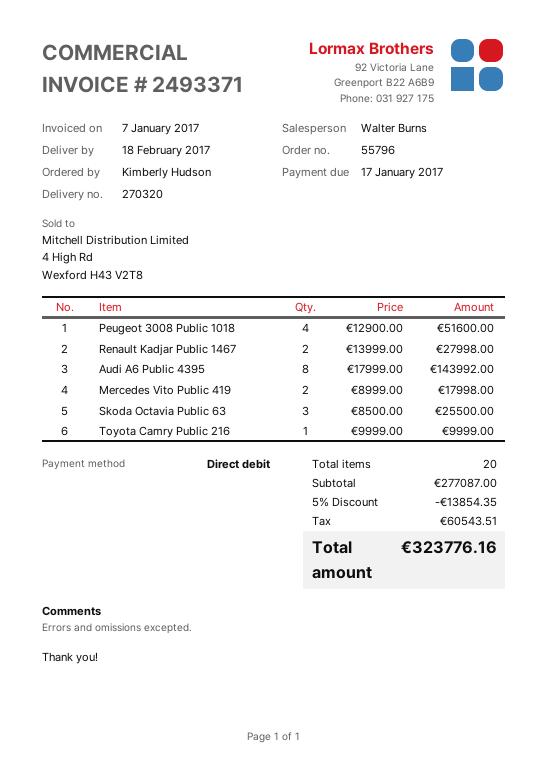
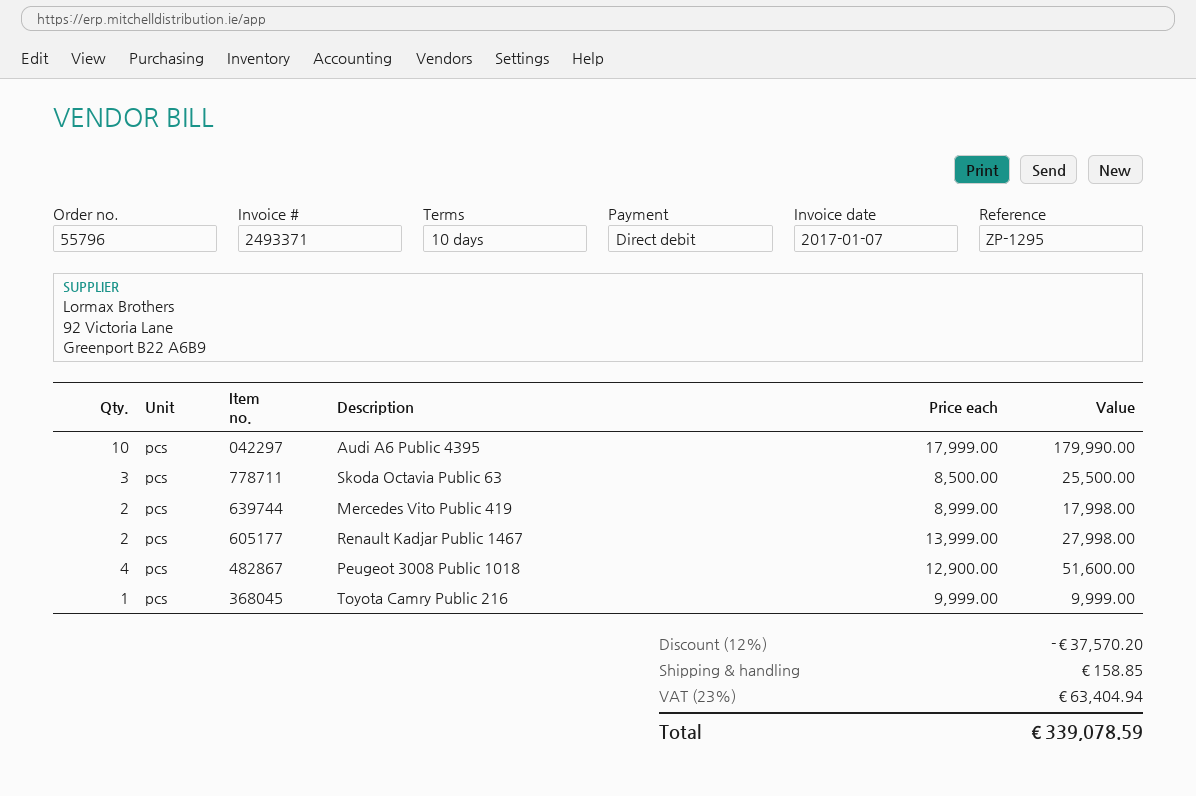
Audi A6 Public 4395: 8 x 17999.00 = 143992.00 -> 10 x 17999.00 = 179990.00
discount: 5% = 13854.35 -> 12% = 37570.20
shipping: none -> 158.85
tax: 60543.51 -> 63404.94
total: 323776.16 -> 339078.59

